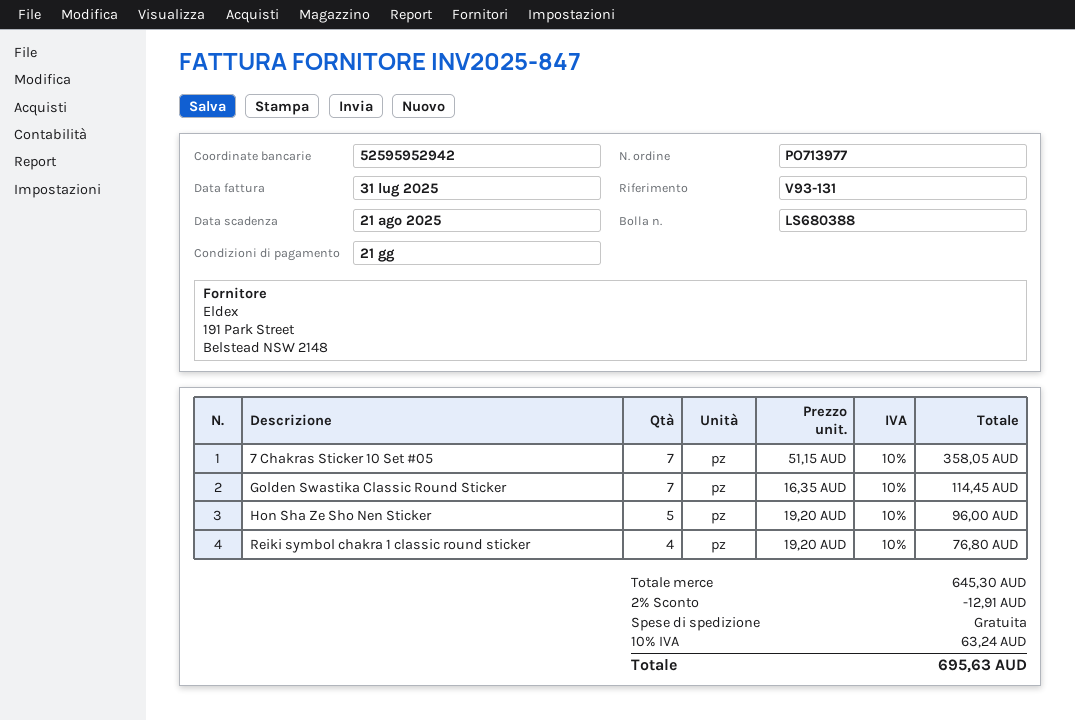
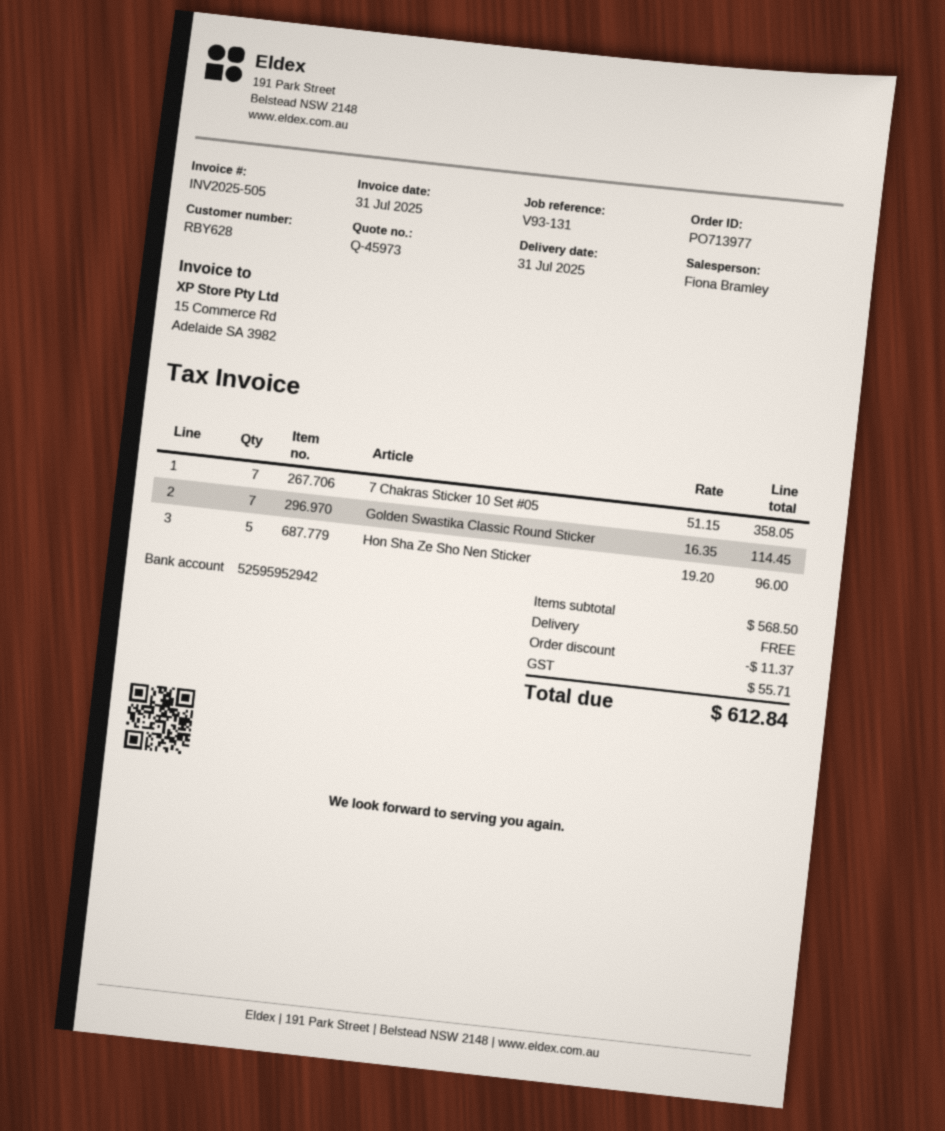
invoice number: INV2025-847 -> INV2025-505
Reiki symbol chakra 1 classic round sticker: 4 x 19.20 = 76.80 -> none
subtotal: 645.30 -> 568.50
discount: 12.91 -> 11.37
tax: 63.24 -> 55.71
total: 695.63 -> 612.84

